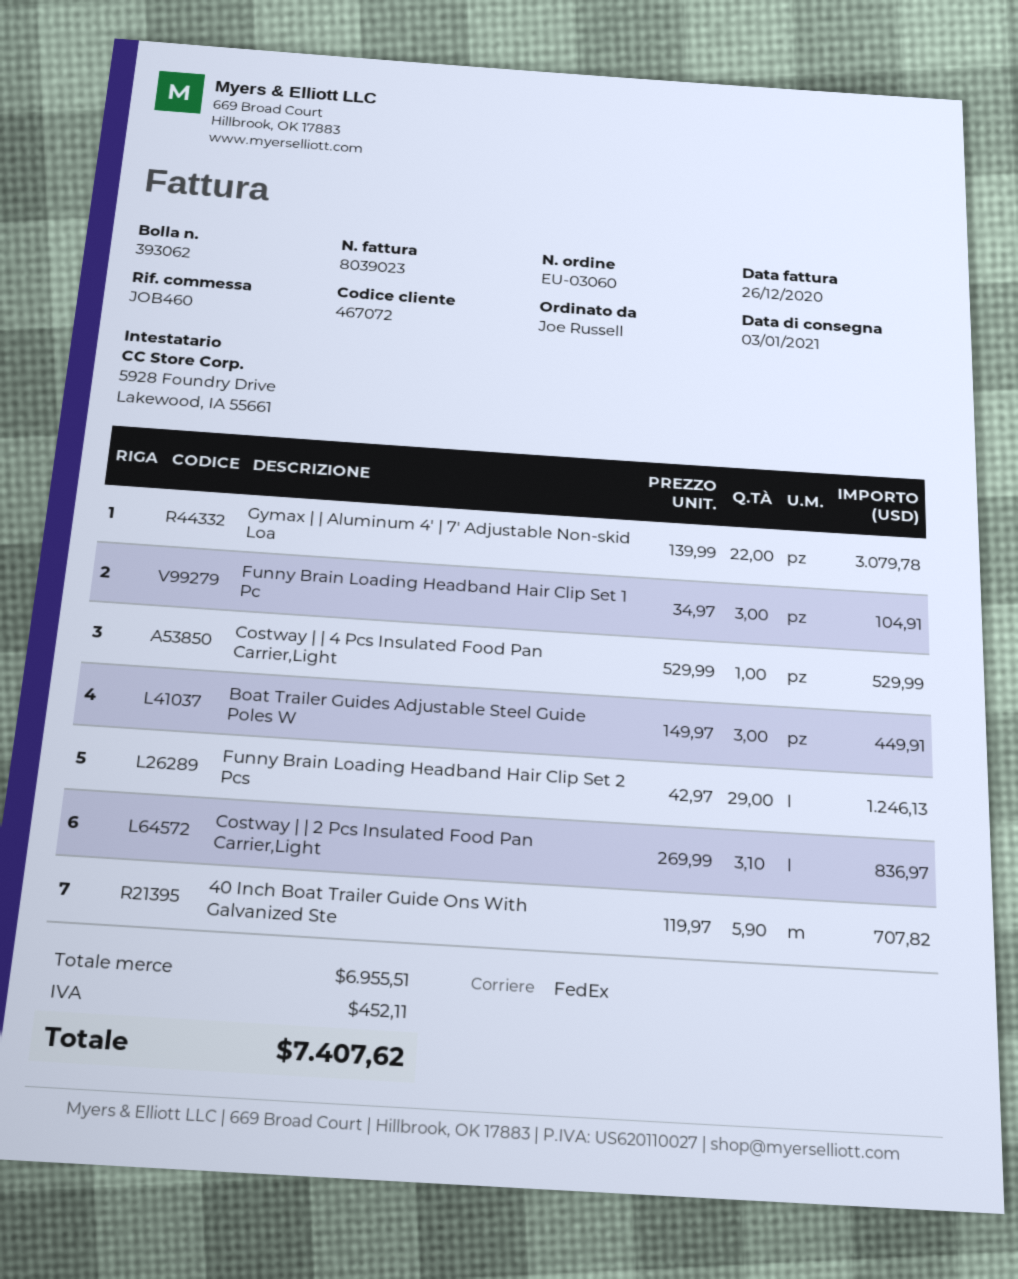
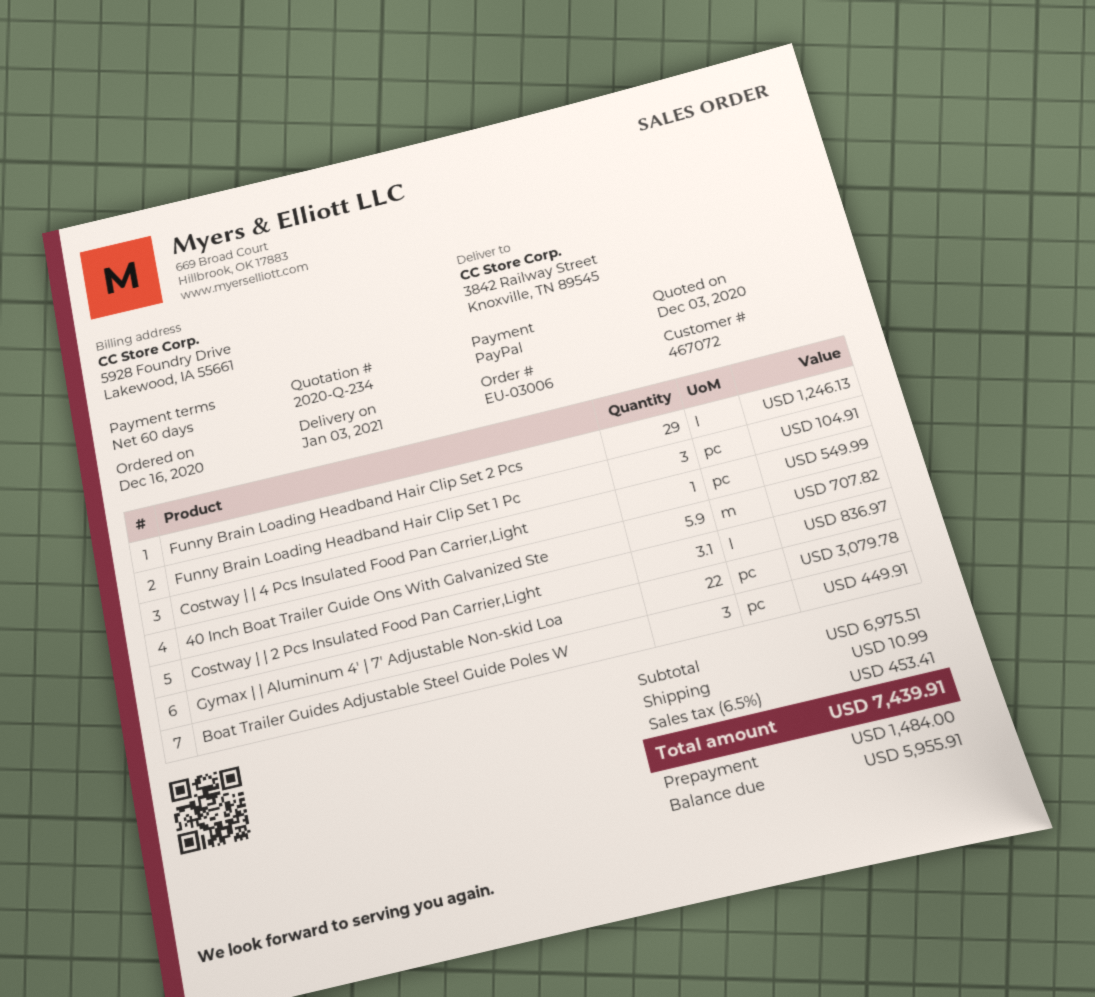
order number: EU-03060 -> EU-03006
Costway | | 4 Pcs Insulated Food Pan Carrier,Light: 1 for 529.99 -> 1 for 549.99
subtotal: 6955.51 -> 6975.51
shipping: none -> 10.99
tax: 452.11 -> 453.41
total: 7407.62 -> 7439.91

